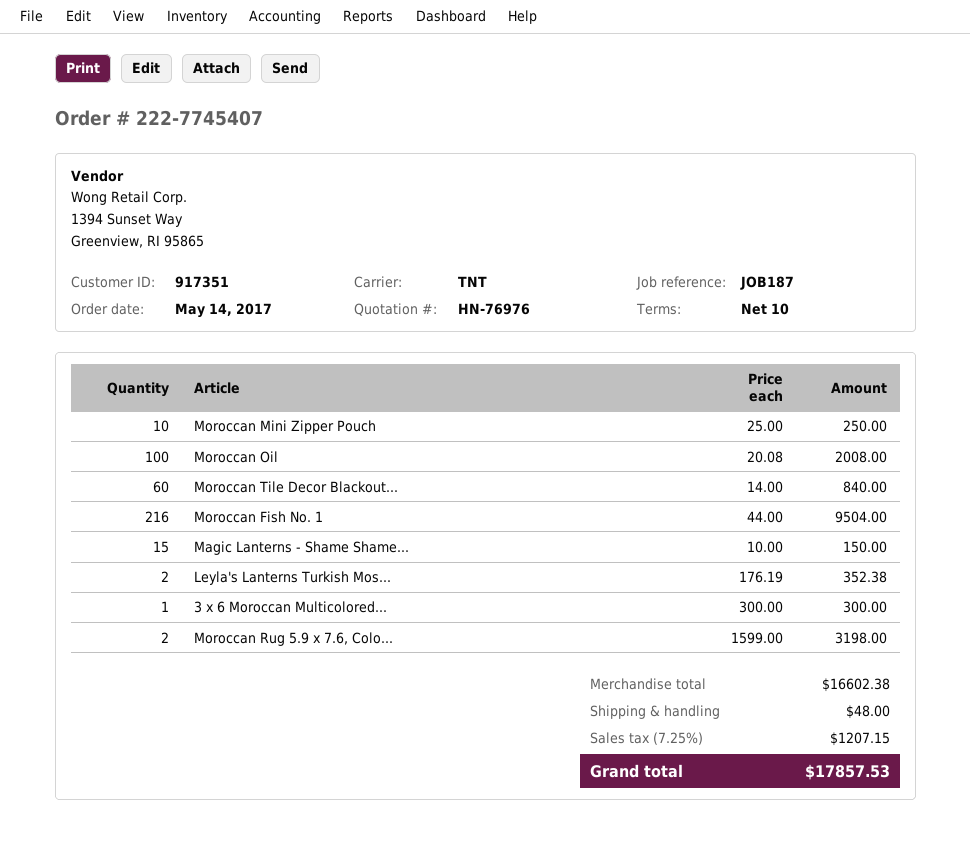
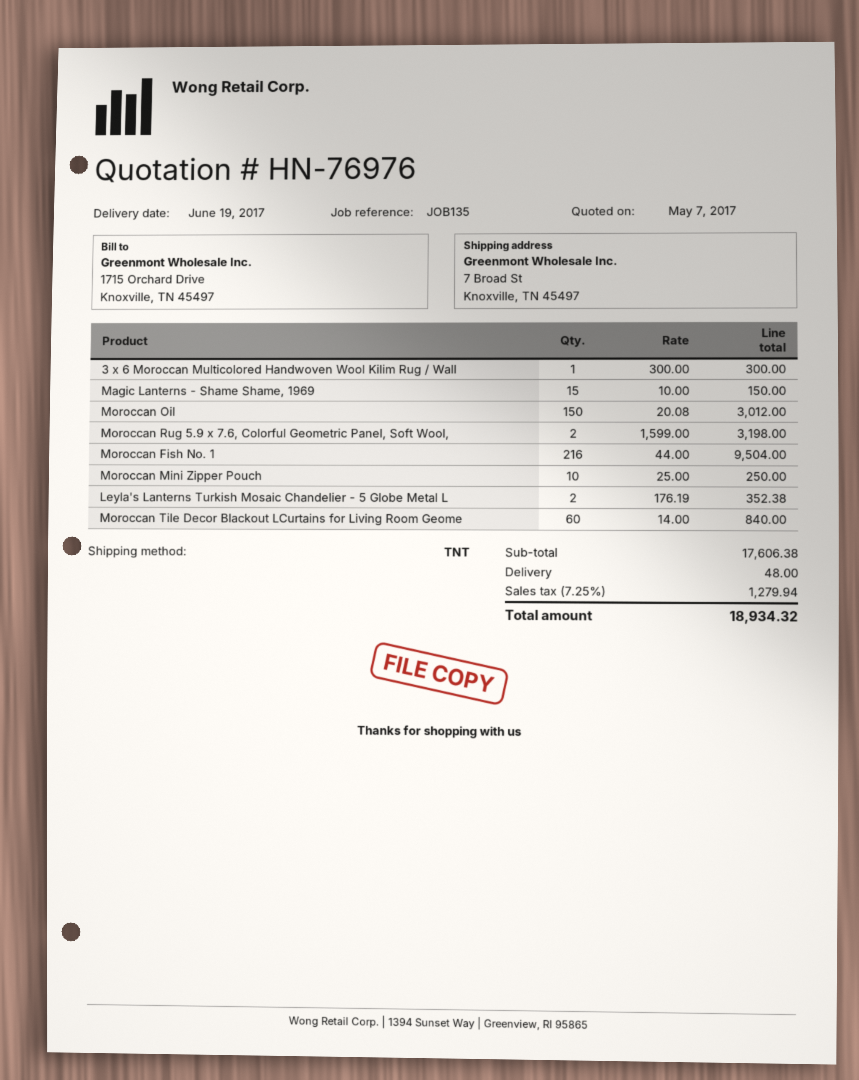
reference: JOB187 -> JOB135
Moroccan Oil: 100 x 20.08 = 2008.00 -> 150 x 20.08 = 3012.00
subtotal: 16602.38 -> 17606.38
tax: 7.25% = 1207.15 -> 7.25% = 1279.94
total: 17857.53 -> 18934.32

